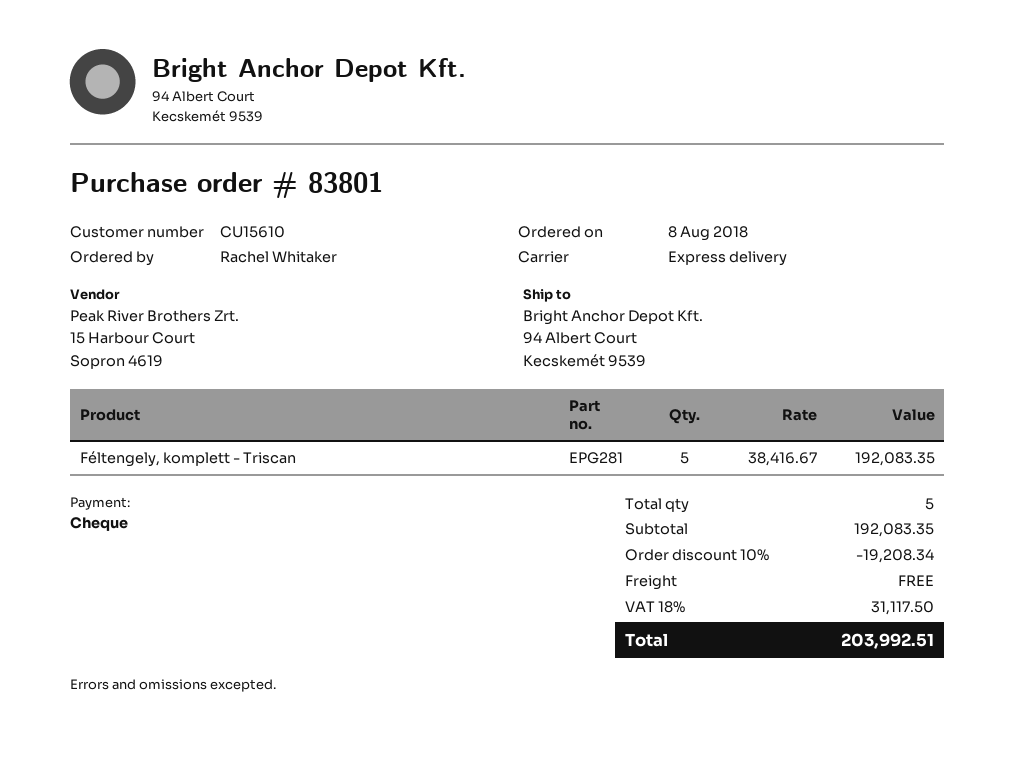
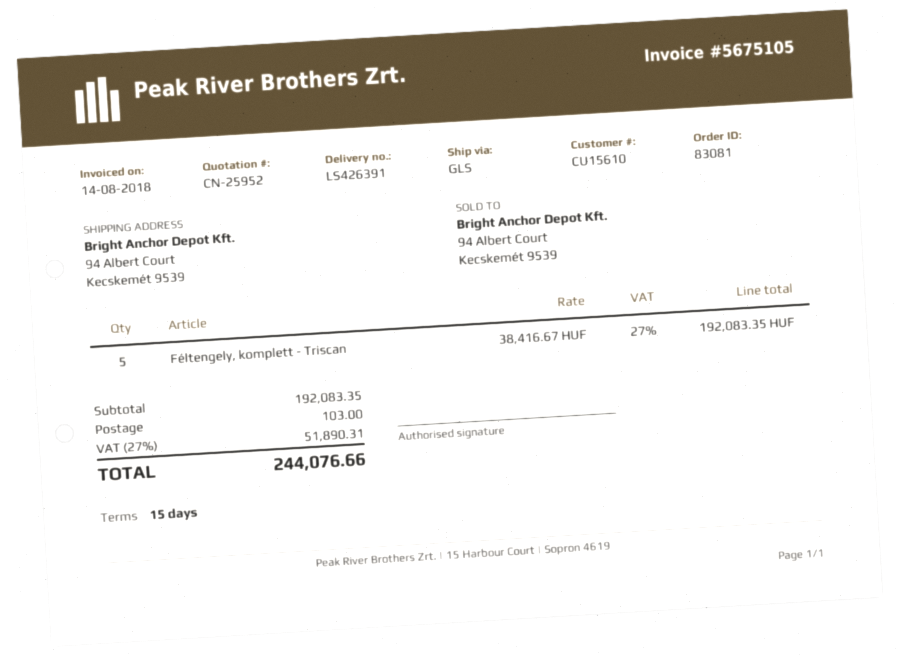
order number: 83801 -> 83081
shipping method: express -> GLS
discount: 10% = 19208.34 -> none
shipping: 0.00 -> 103.00
tax: 18% = 31117.50 -> 27% = 51890.31
total: 203992.51 -> 244076.66

